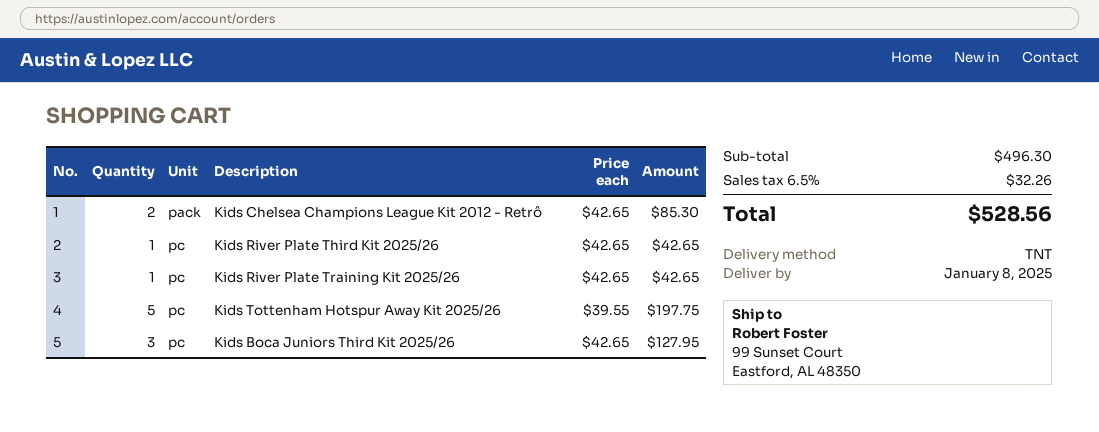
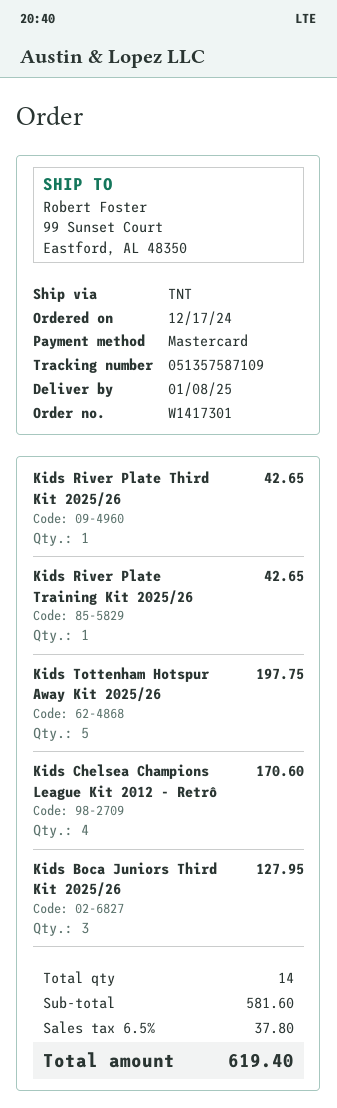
Kids Chelsea Champions League Kit 2012 - Retrô: 2 for 85.30 -> 4 for 170.60
subtotal: 496.30 -> 581.60
tax: 6.5% = 32.26 -> 6.5% = 37.80
total: 528.56 -> 619.40

